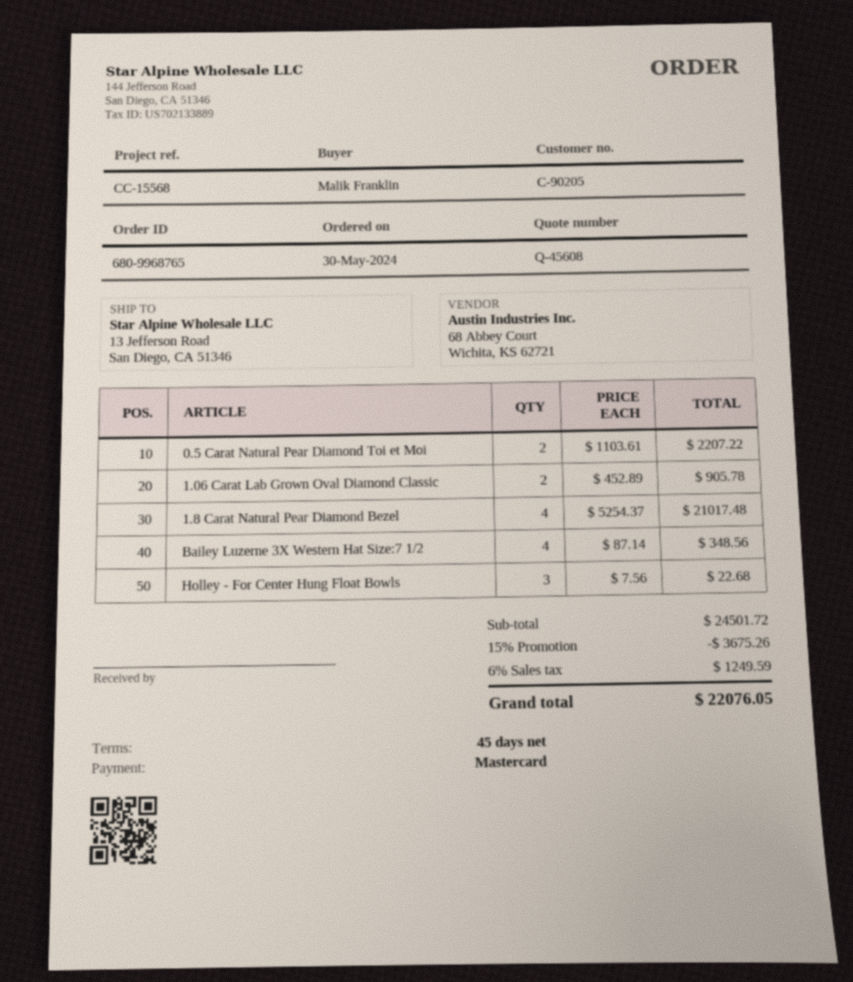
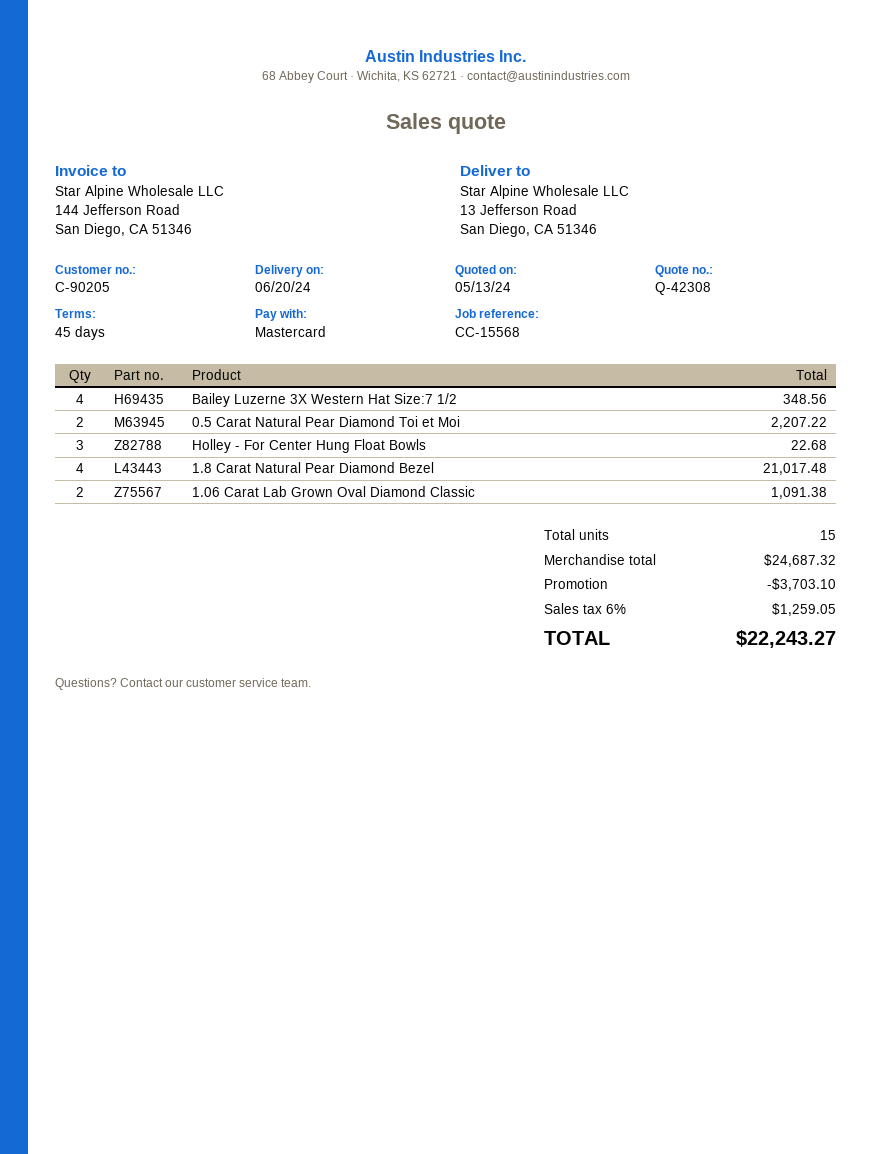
quote number: Q-45608 -> Q-42308
1.06 Carat Lab Grown Oval Diamond Classic: 2 for 905.78 -> 2 for 1091.38
subtotal: 24501.72 -> 24687.32
discount: 3675.26 -> 3703.10
tax: 6% = 1249.59 -> 6% = 1259.05
total: 22076.05 -> 22243.27

